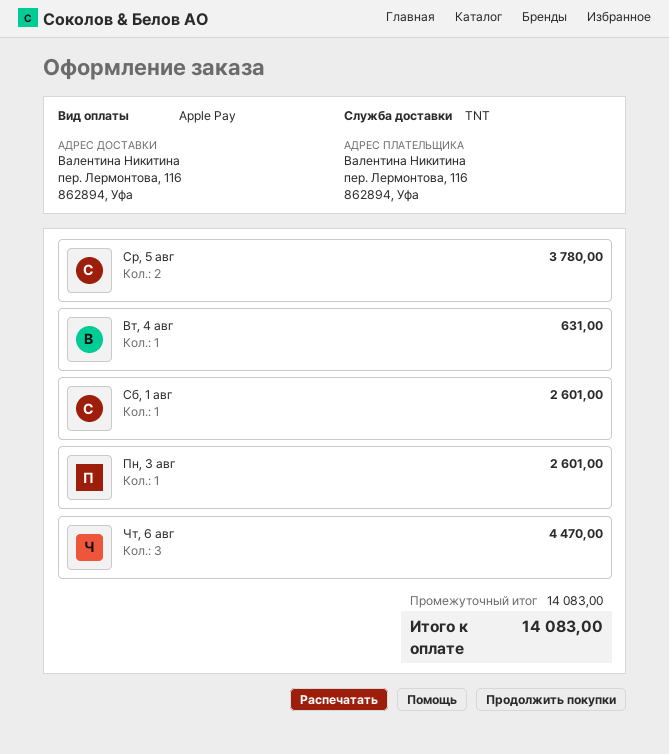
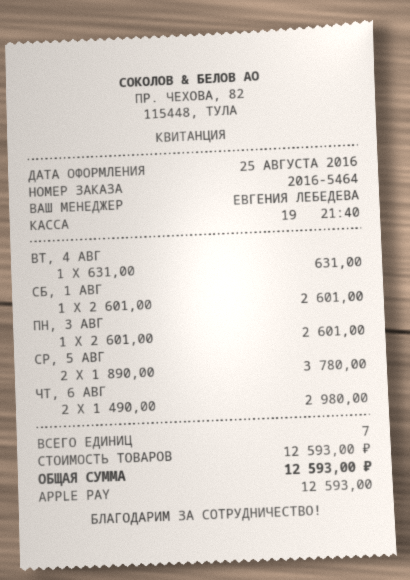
Чт, 6 авг: 3 for 4470.00 -> 2 for 2980.00
subtotal: 14083.00 -> 12593.00
total: 14083.00 -> 12593.00

